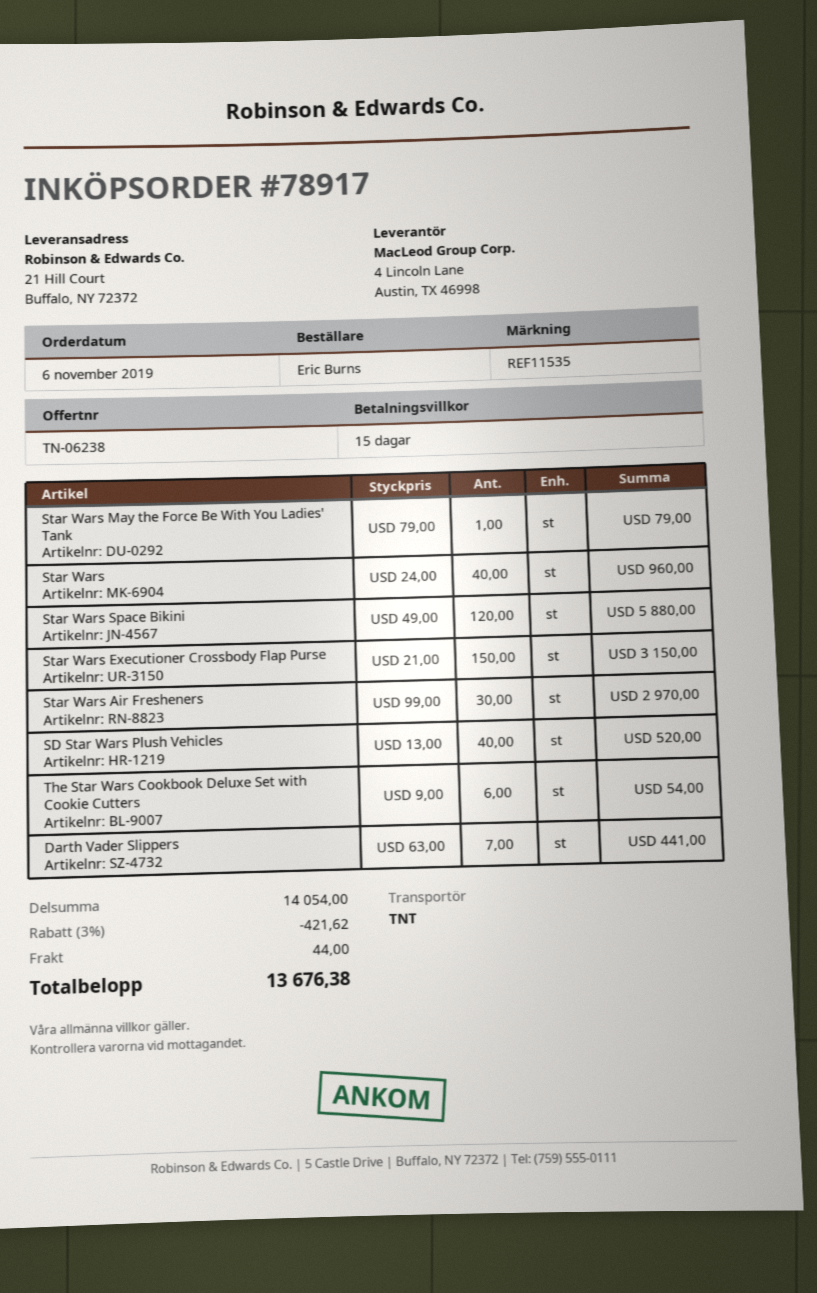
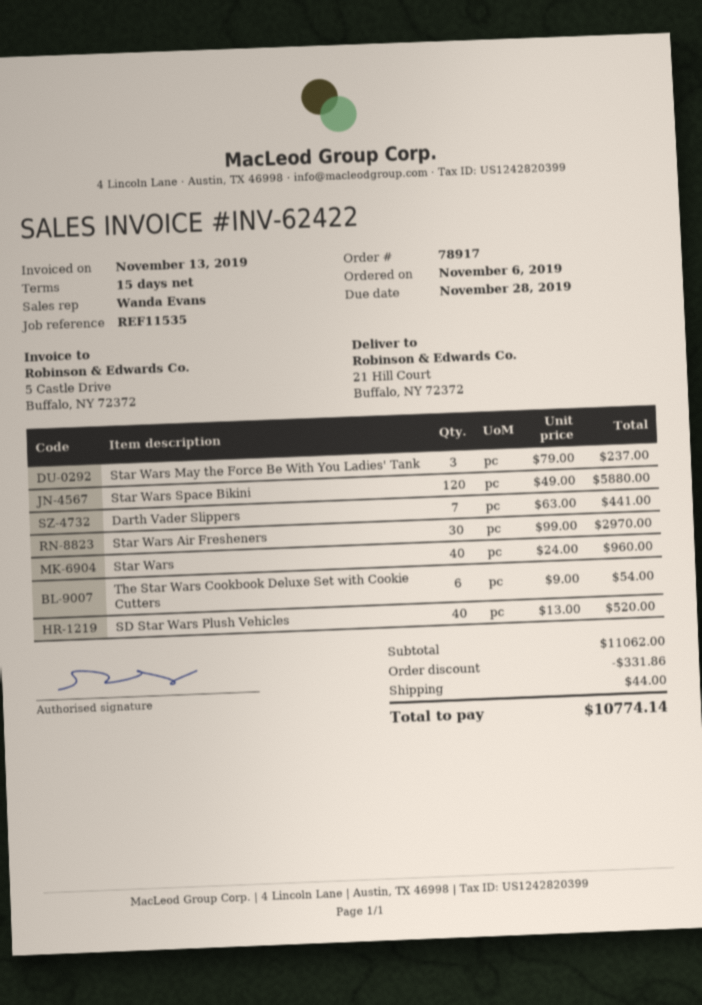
Star Wars May the Force Be With You Ladies' Tank: 1 x 79.00 = 79.00 -> 3 x 79.00 = 237.00
Star Wars Executioner Crossbody Flap Purse: 150 x 21.00 = 3150.00 -> none
subtotal: 14054.00 -> 11062.00
discount: 421.62 -> 331.86
total: 13676.38 -> 10774.14

